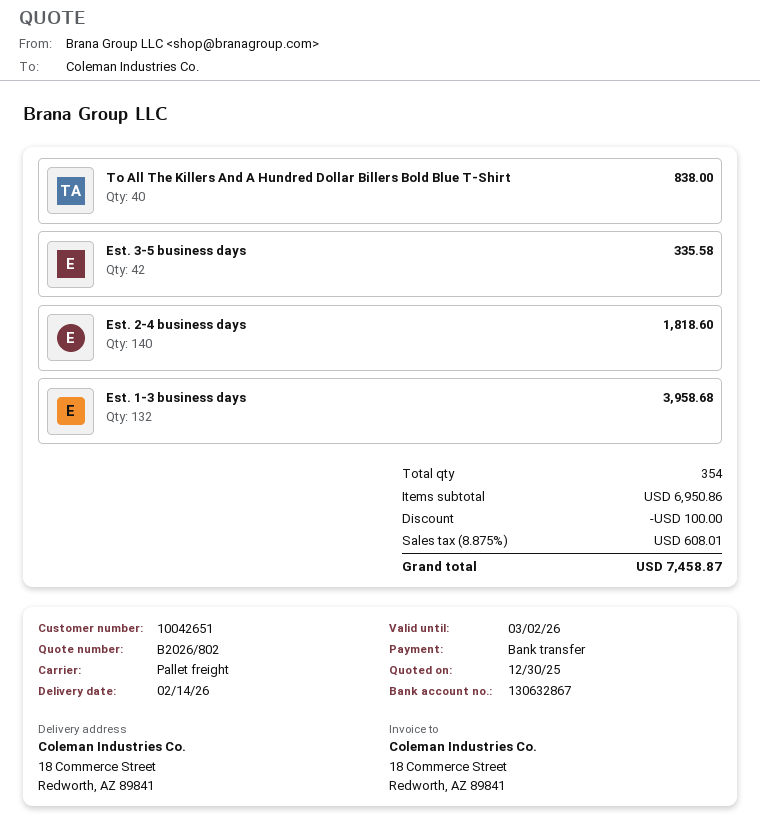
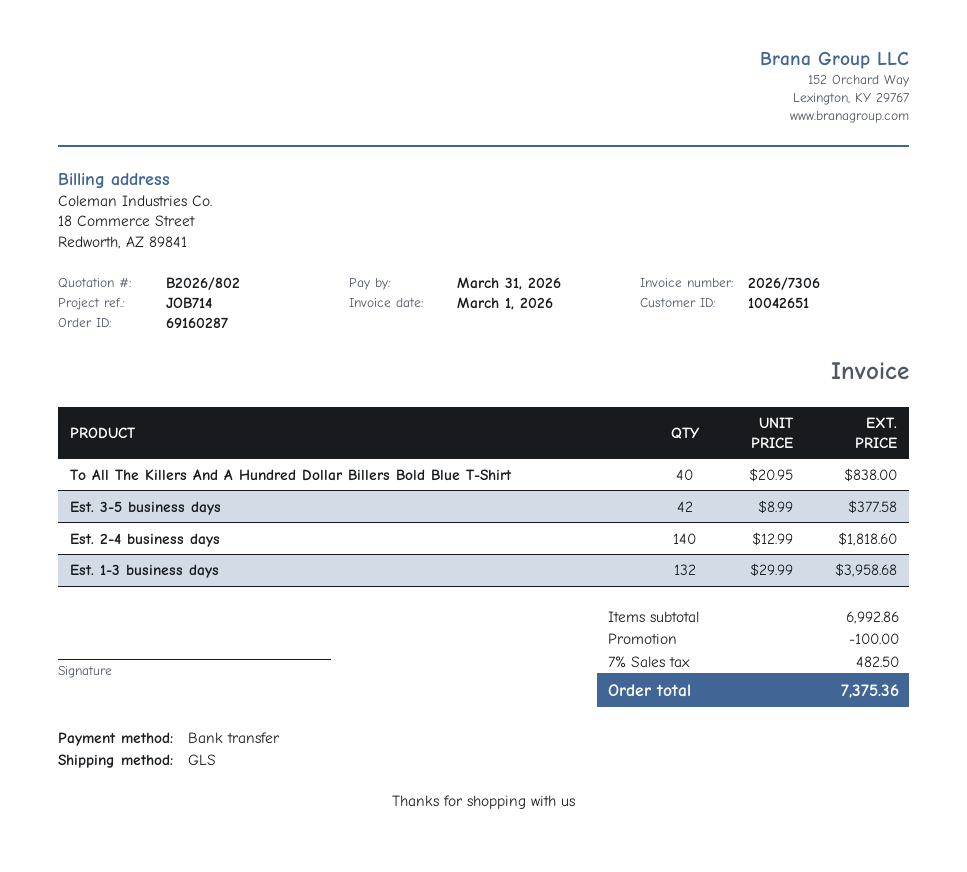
shipping method: pallet freight -> GLS
Est. 3-5 business days: 42 for 335.58 -> 42 for 377.58
subtotal: 6950.86 -> 6992.86
tax: 8.875% = 608.01 -> 7% = 482.50
total: 7458.87 -> 7375.36

